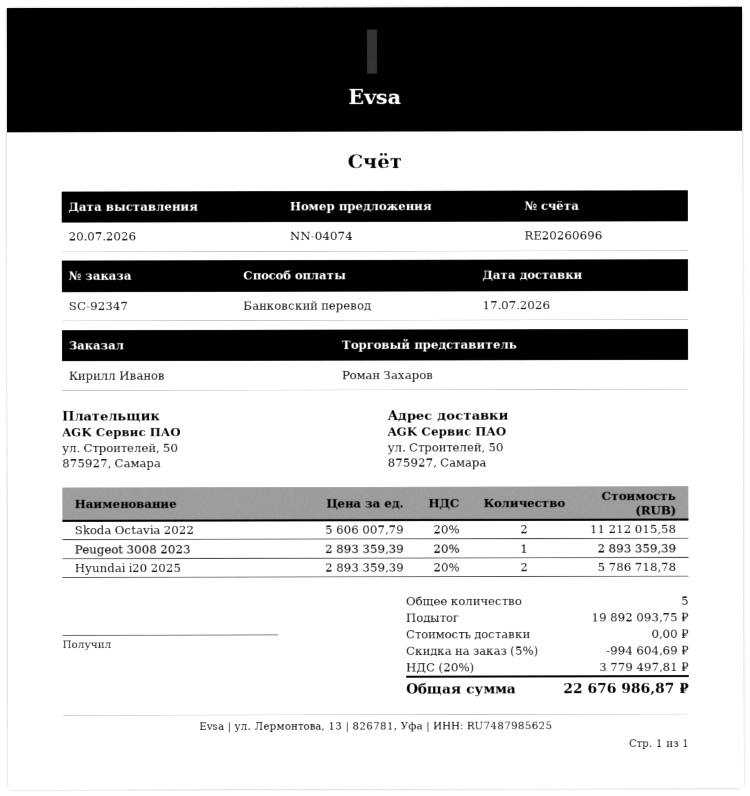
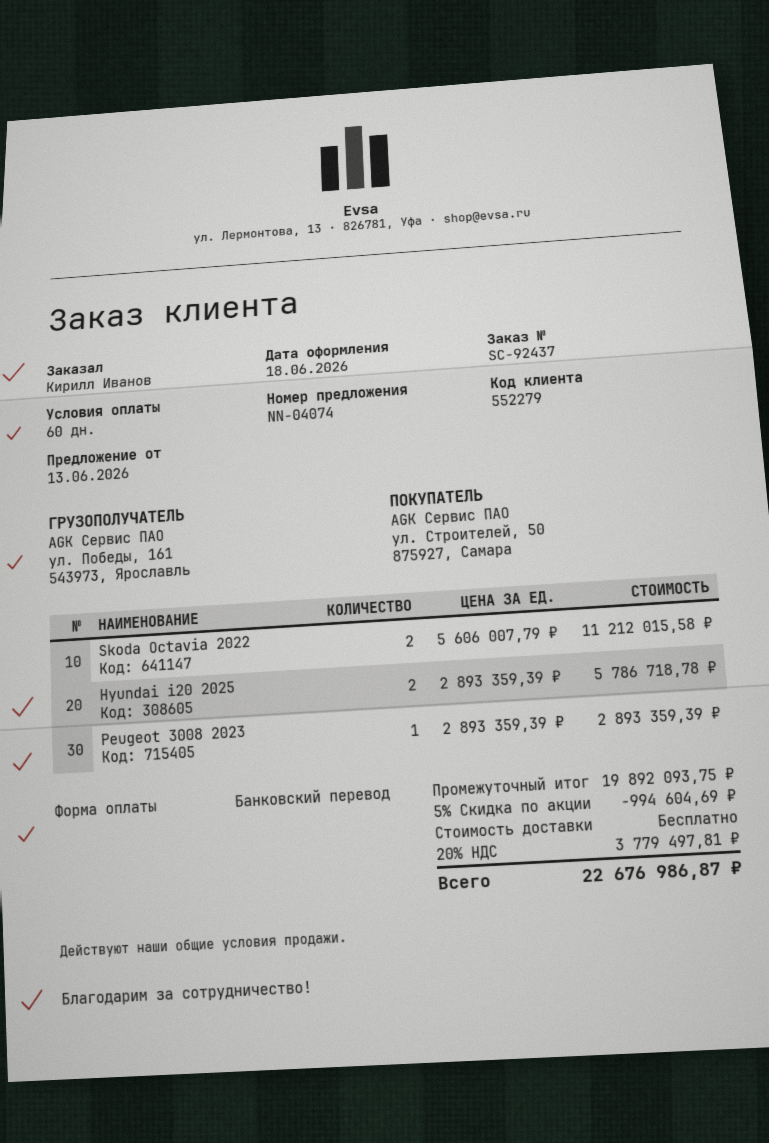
order number: SC-92347 -> SC-92437
ship to: ул. Строителей, 50, 875927, Самара -> ул. Победы, 161, 543973, Ярославль

